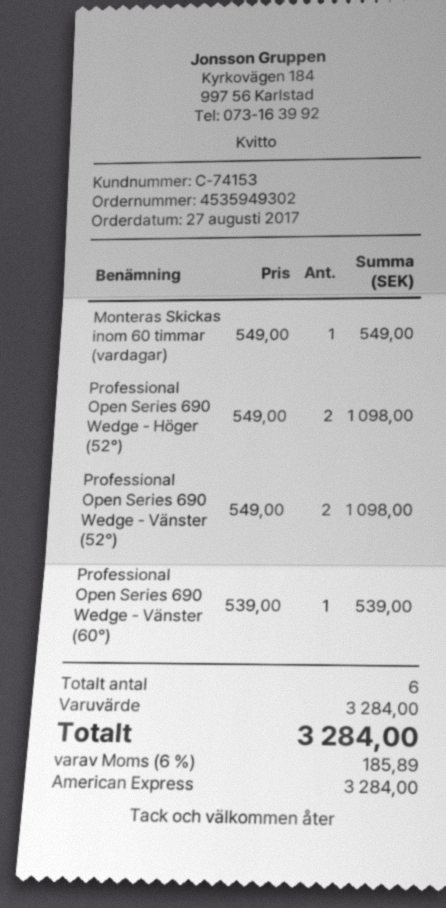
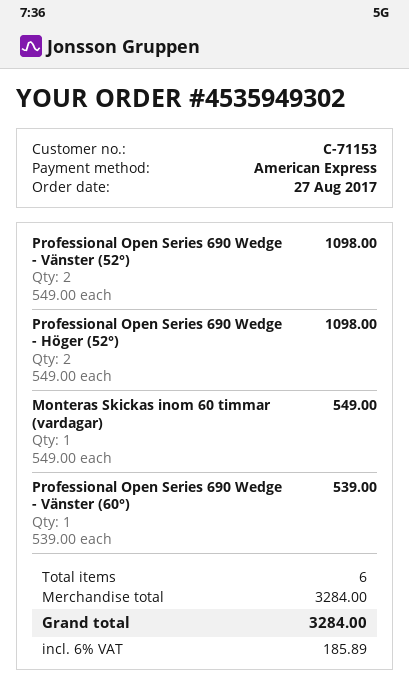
customer number: C-74153 -> C-71153

